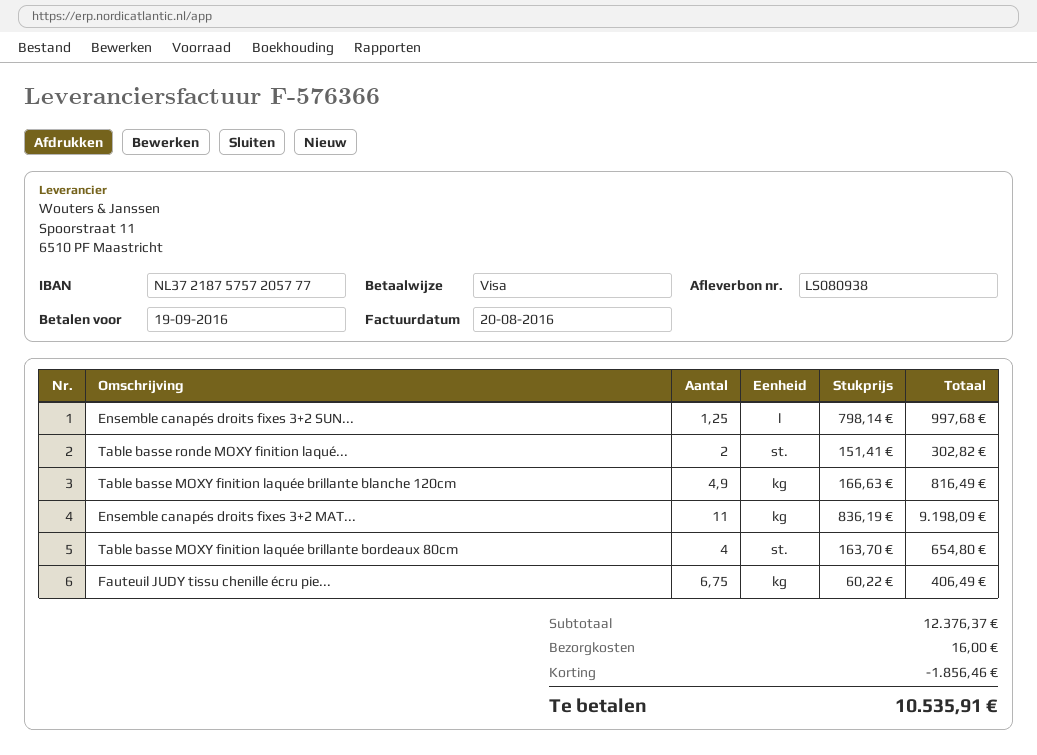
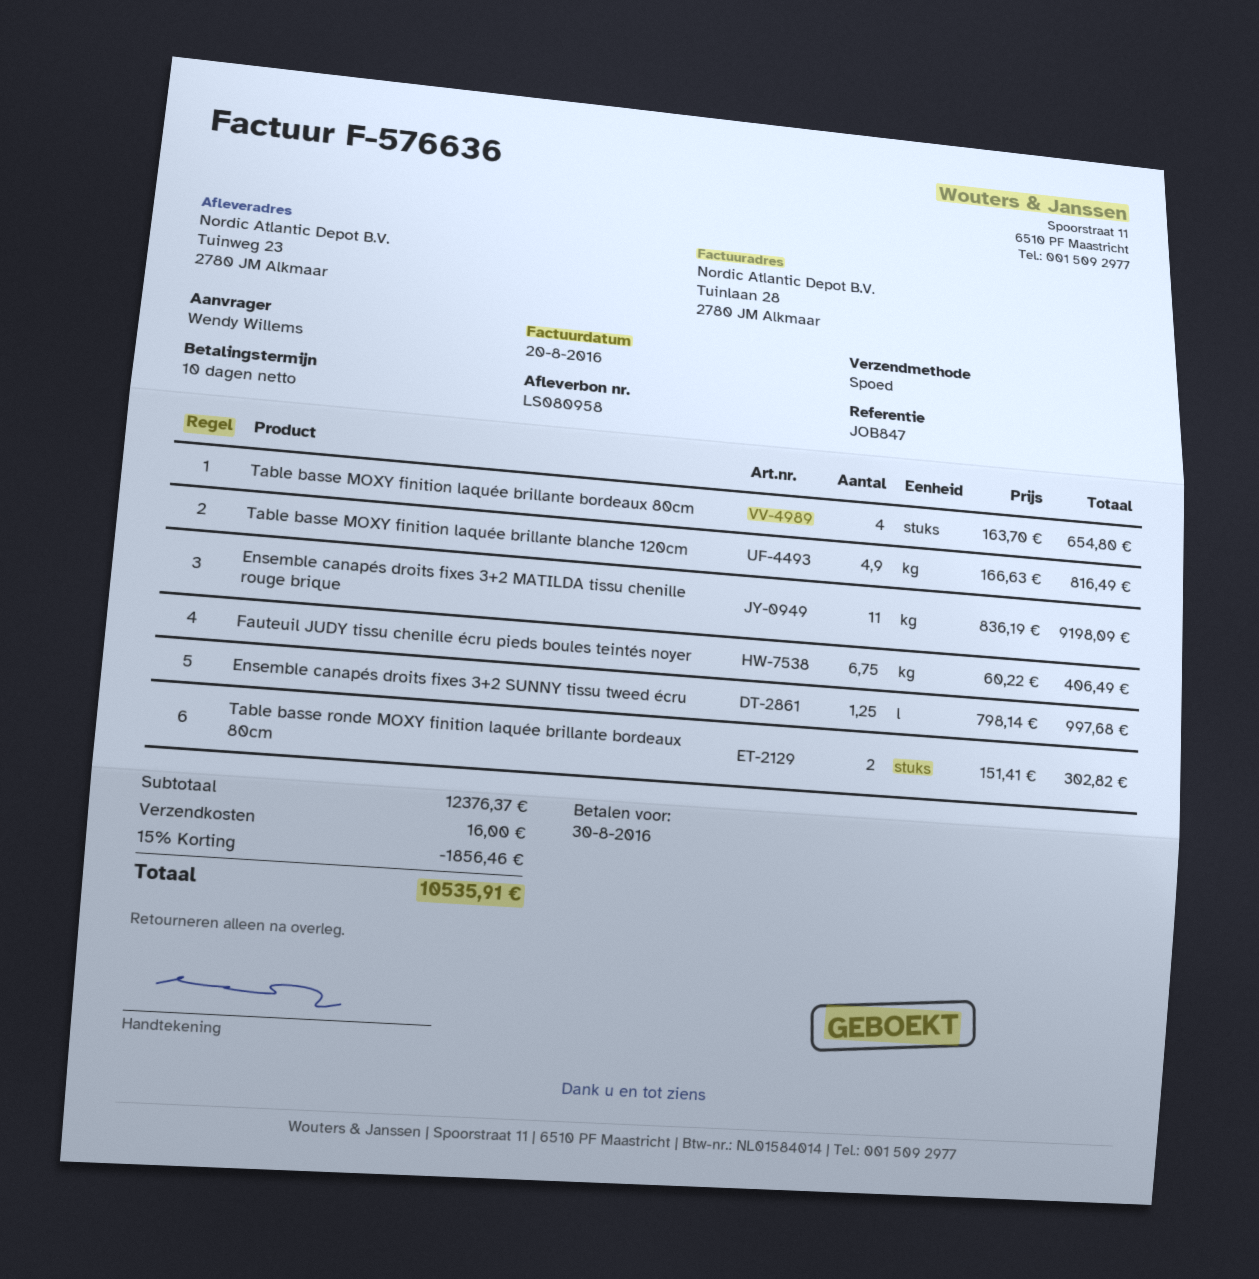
delivery note number: LS080938 -> LS080958
invoice number: F-576366 -> F-576636
due date: 2016-09-19 -> 2016-08-30

